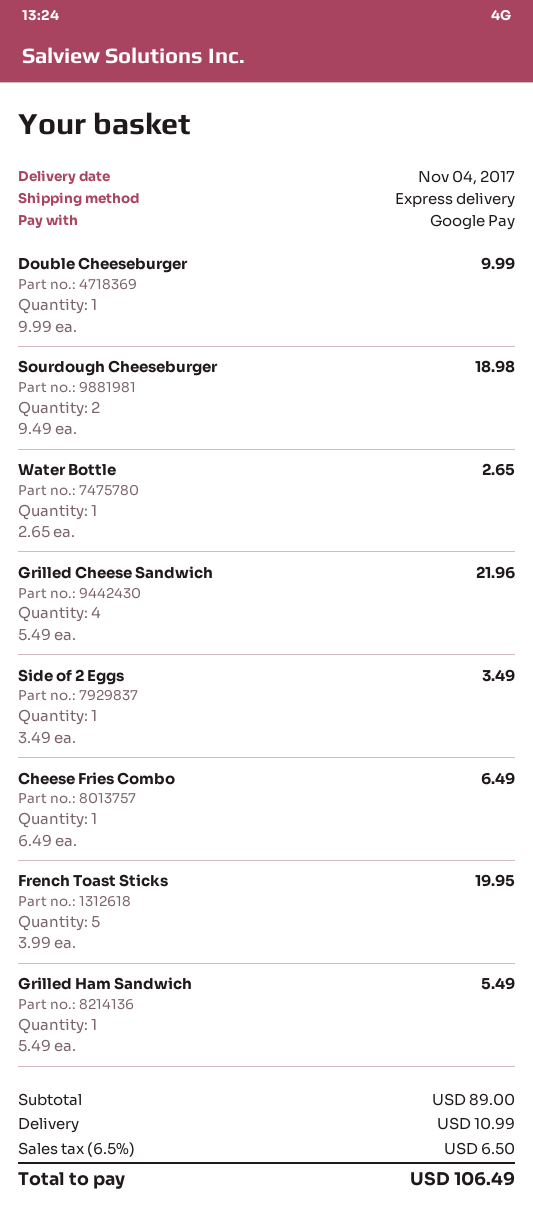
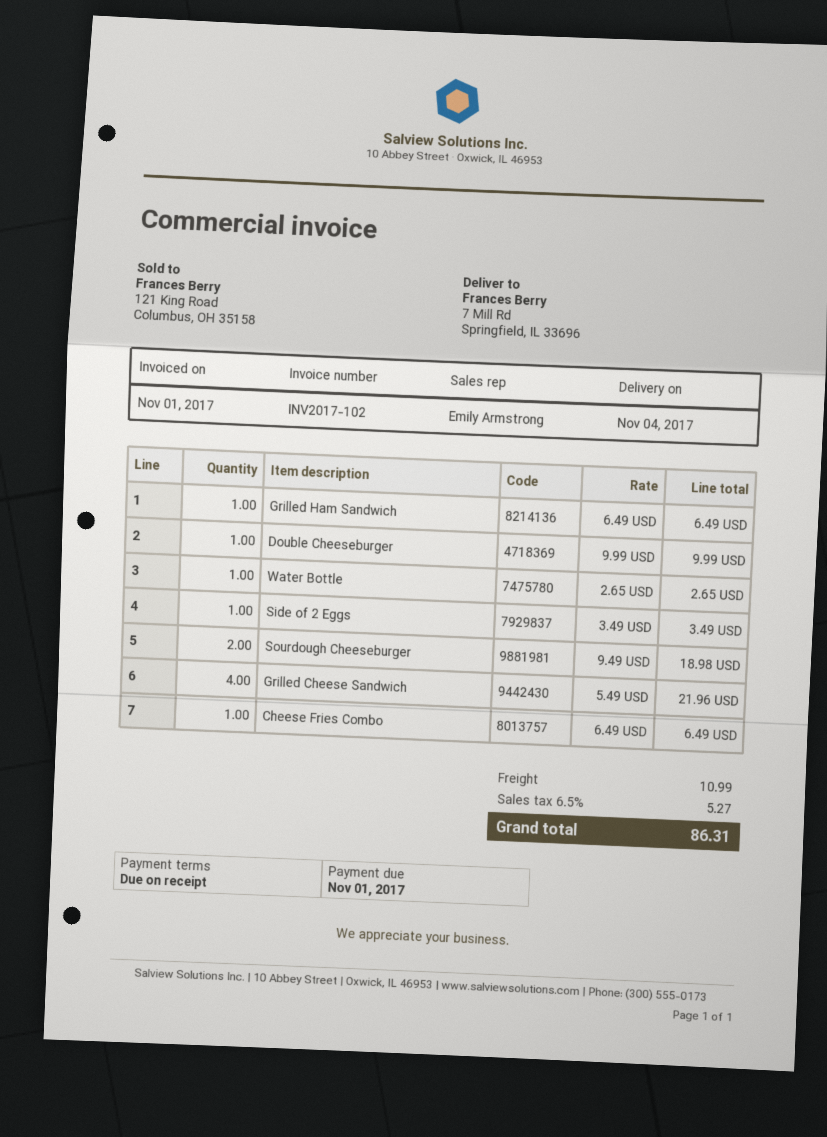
French Toast Sticks: 5 x 3.99 = 19.95 -> none
Grilled Ham Sandwich: 1 x 5.49 = 5.49 -> 1 x 6.49 = 6.49
tax: 6.5% = 6.50 -> 6.5% = 5.27
total: 106.49 -> 86.31

